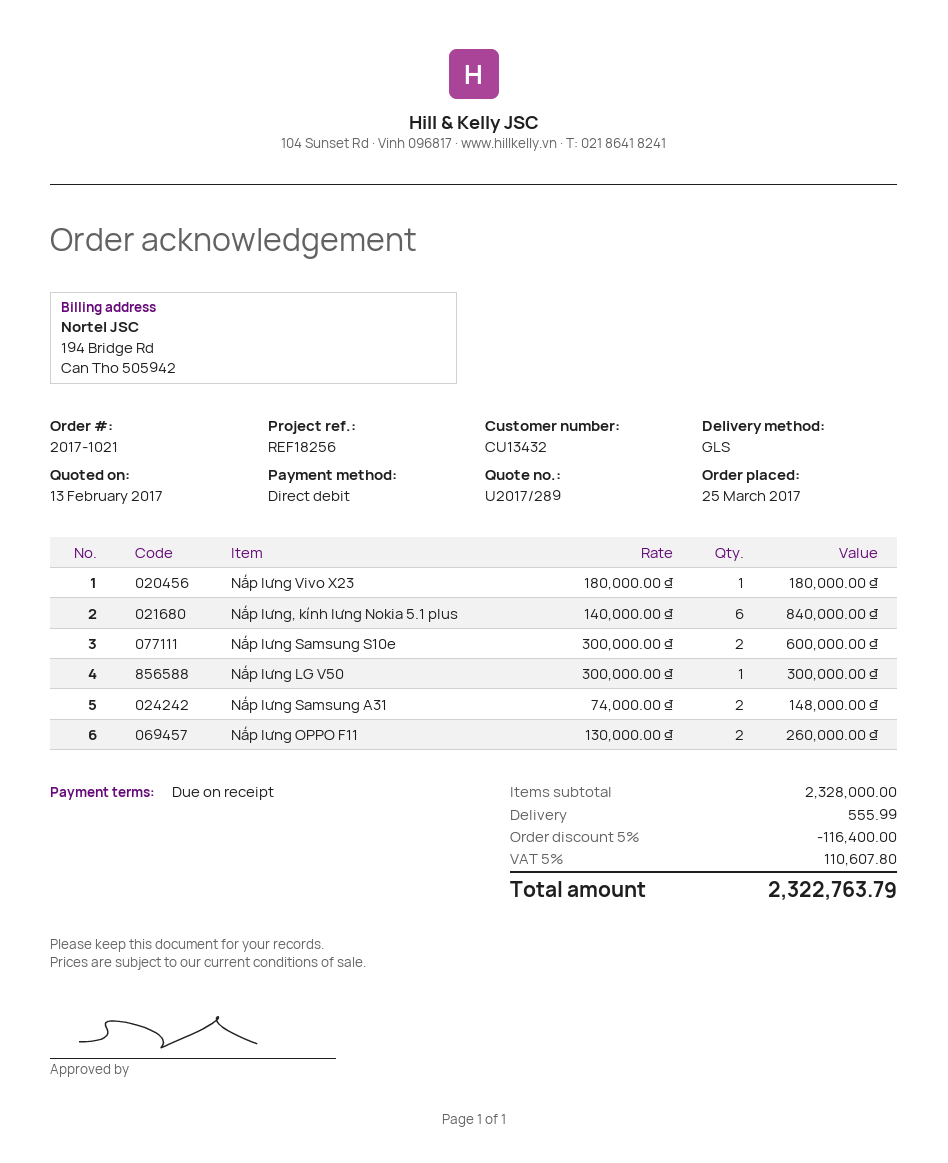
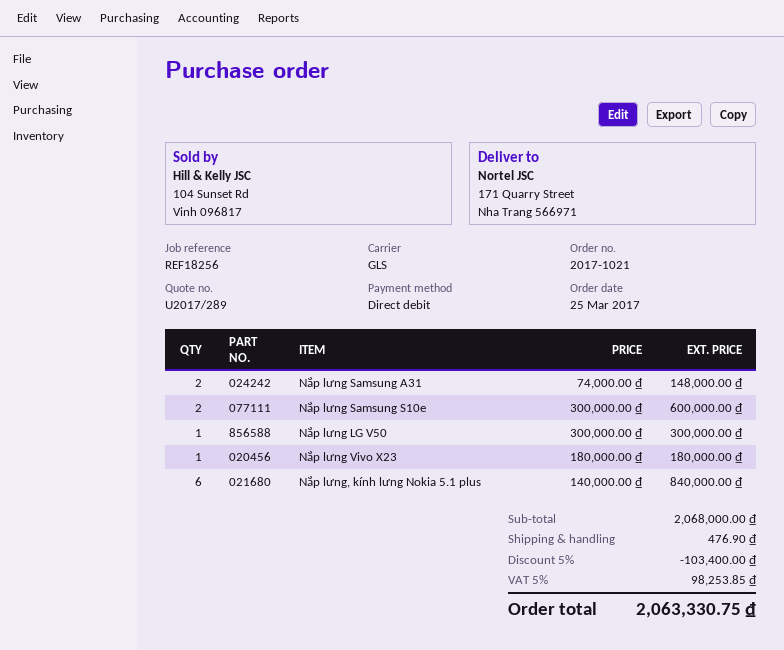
Nắp lưng OPPO F11: 2 x 130000.00 = 260000.00 -> none
subtotal: 2328000.00 -> 2068000.00
discount: 5% = 116400.00 -> 5% = 103400.00
shipping: 555.99 -> 476.90
tax: 5% = 110607.80 -> 5% = 98253.85
total: 2322763.79 -> 2063330.75

